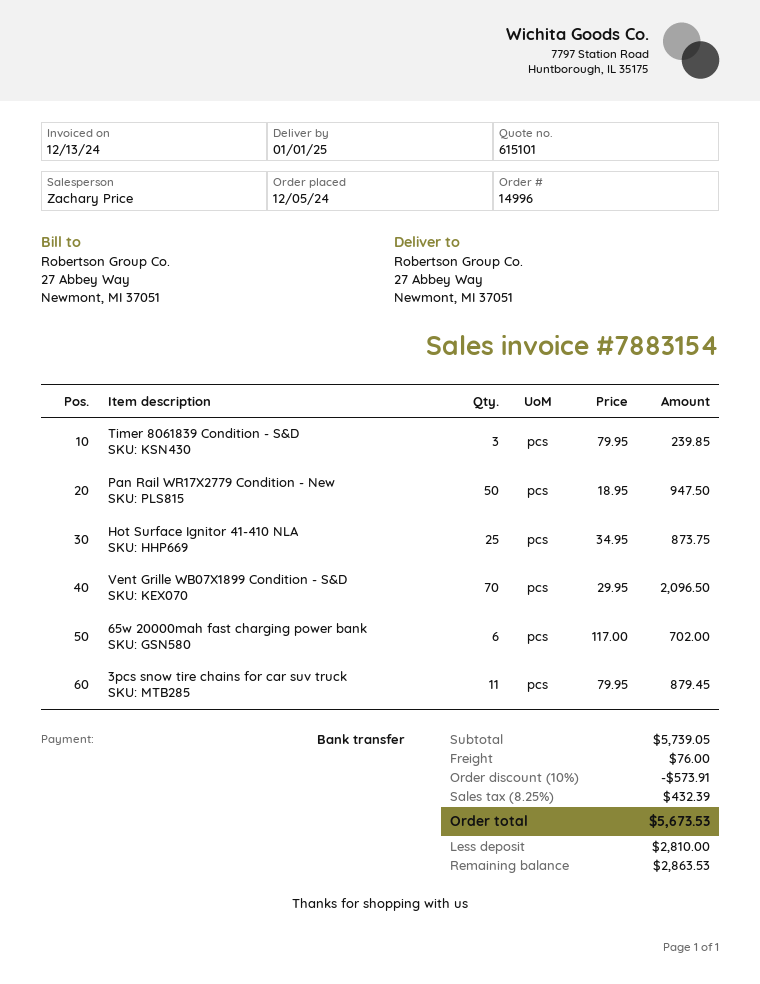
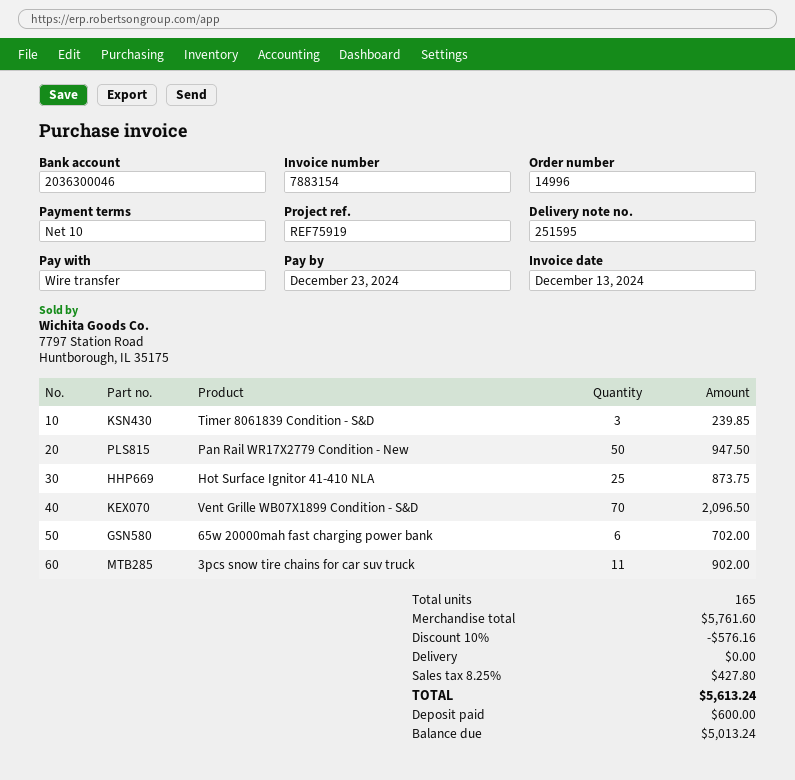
3pcs snow tire chains for car suv truck: 11 for 879.45 -> 11 for 902.00
subtotal: 5739.05 -> 5761.60
discount: 10% = 573.91 -> 10% = 576.16
shipping: 76.00 -> 0.00
tax: 8.25% = 432.39 -> 8.25% = 427.80
total: 5673.53 -> 5613.24
deposit: 2810.00 -> 600.00
balance: 2863.53 -> 5013.24

